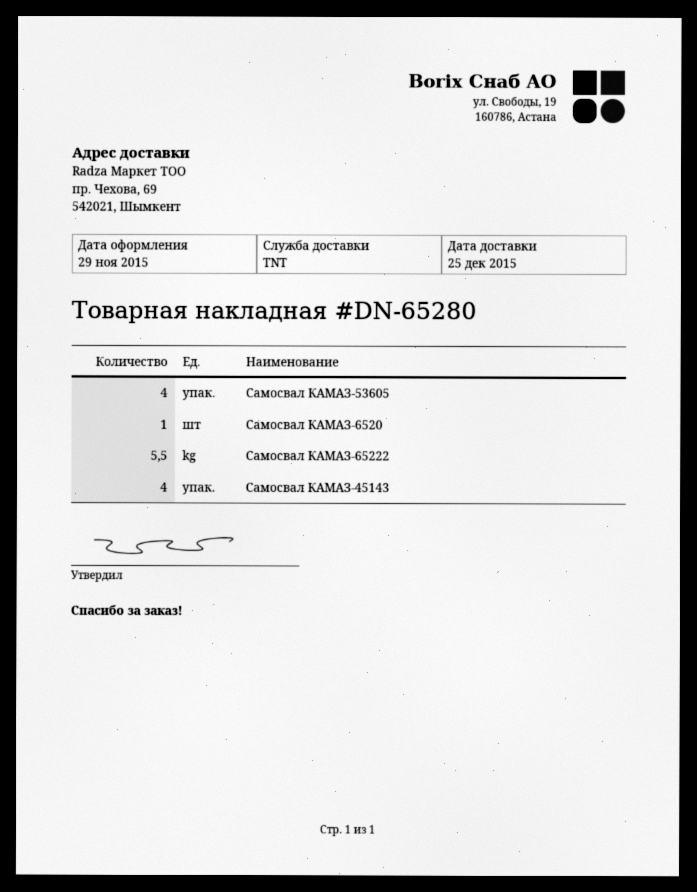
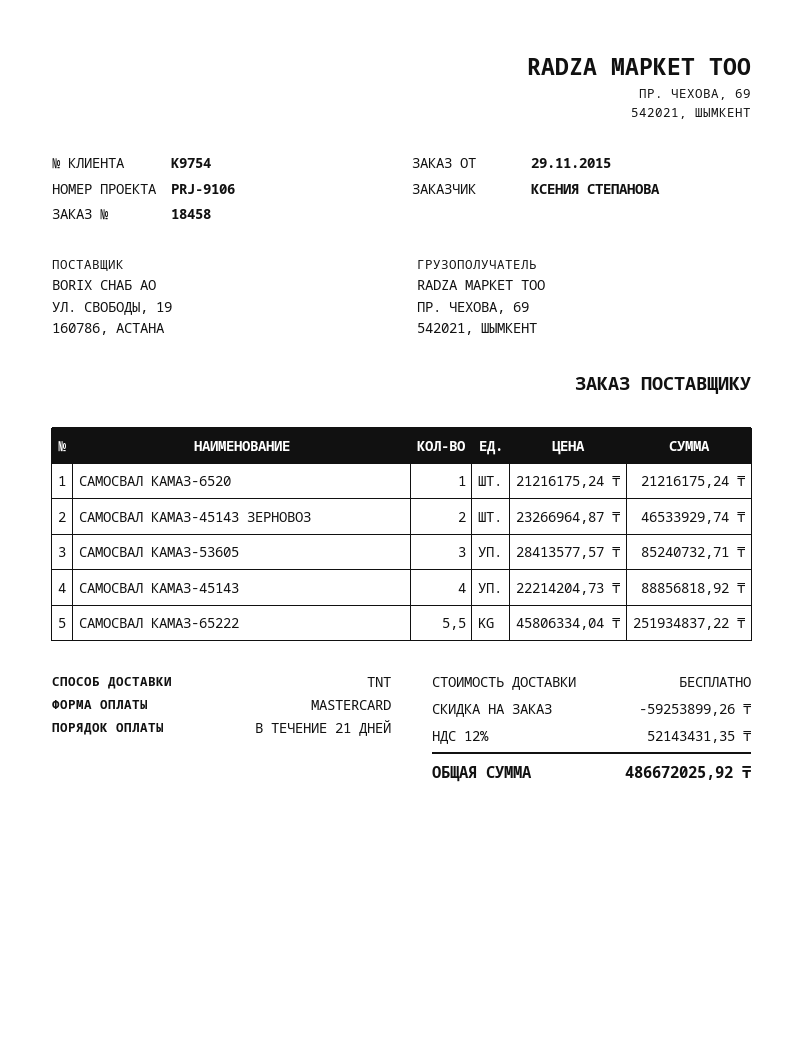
Самосвал КАМАЗ-53605: 4 -> 3
САМОСВАЛ КАМАЗ-45143 ЗЕРНОВОЗ: none -> 2

